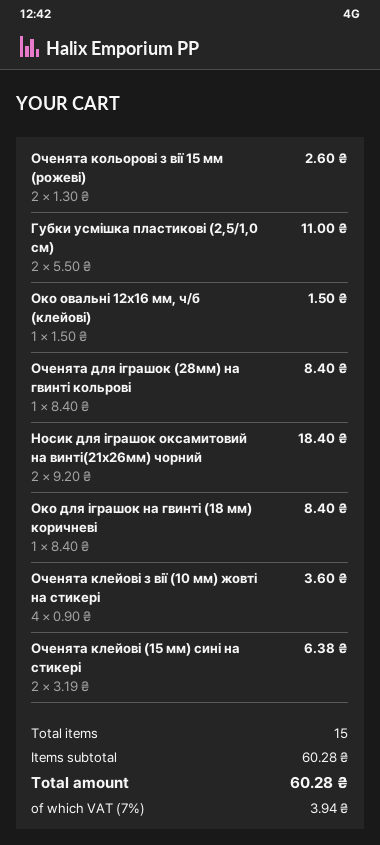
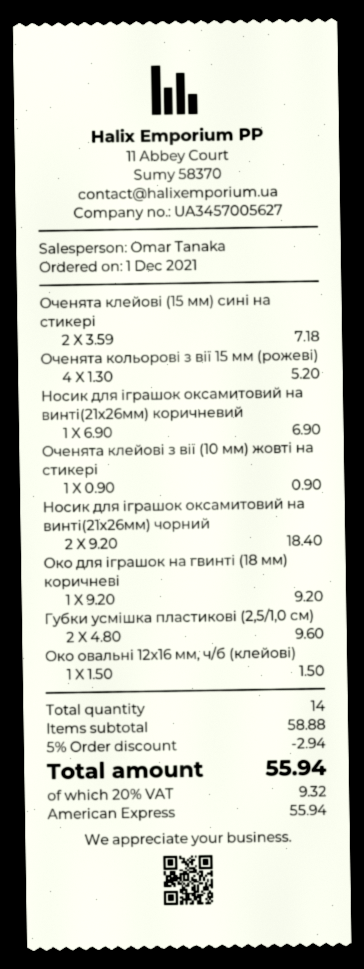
Оченята кольорові з вії 15 мм (рожеві): 2 x 1.30 = 2.60 -> 4 x 1.30 = 5.20
Губки усмішка пластикові (2,5/1,0 см): 2 x 5.50 = 11.00 -> 2 x 4.80 = 9.60
Оченята для іграшок (28мм) на гвинті кольрові: 1 x 8.40 = 8.40 -> none
Око для іграшок на гвинті (18 мм) коричневі: 1 x 8.40 = 8.40 -> 1 x 9.20 = 9.20
Оченята клейові з вії (10 мм) жовті на стикері: 4 x 0.90 = 3.60 -> 1 x 0.90 = 0.90
Оченята клейові (15 мм) сині на стикері: 2 x 3.19 = 6.38 -> 2 x 3.59 = 7.18
Носик для іграшок оксамитовий на винті(21х26мм) коричневий: none -> 1 x 6.90 = 6.90
total quantity: 15 -> 14
subtotal: 60.28 -> 58.88
discount: none -> 5% = 2.94
tax: 7% = 3.94 -> 20% = 9.32
total: 60.28 -> 55.94

